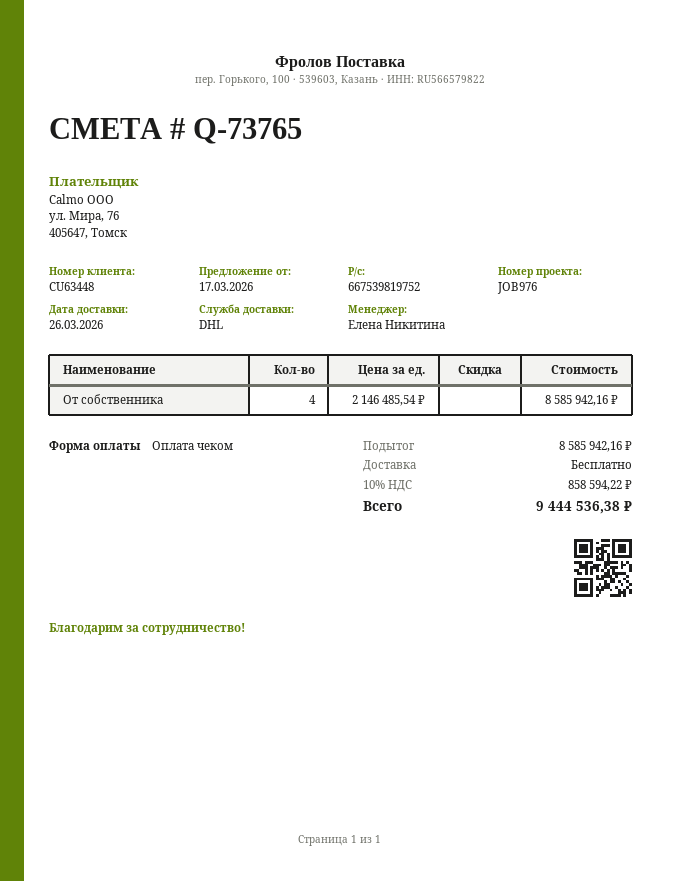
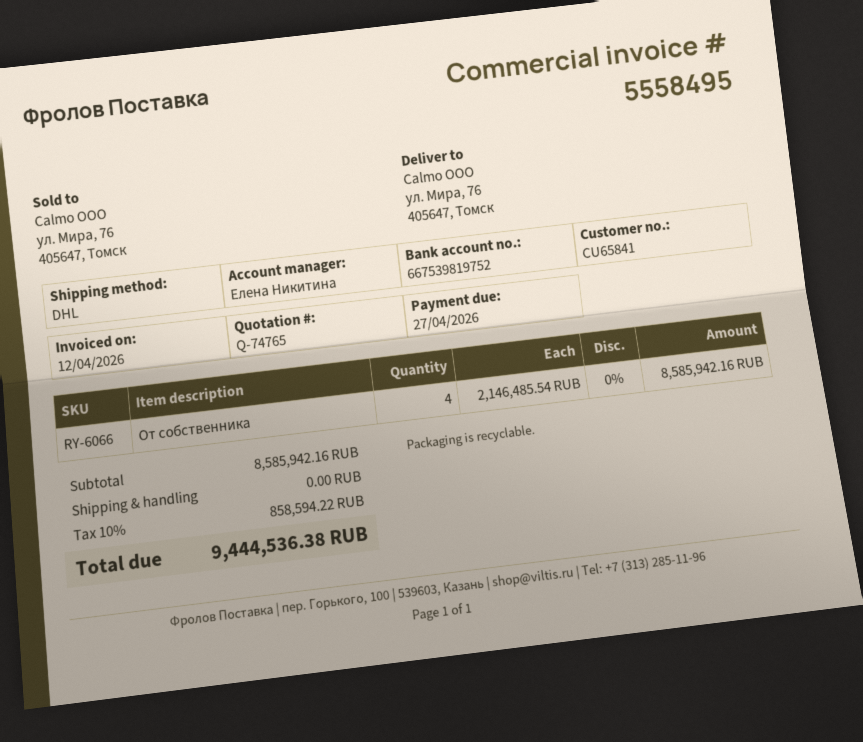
quote number: Q-73765 -> Q-74765
customer number: CU63448 -> CU65841

